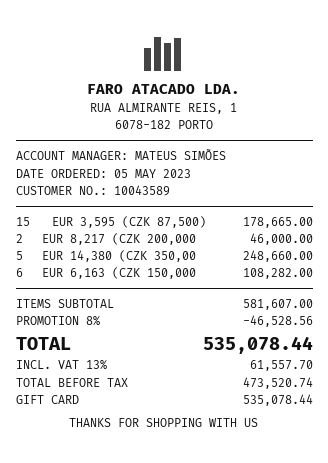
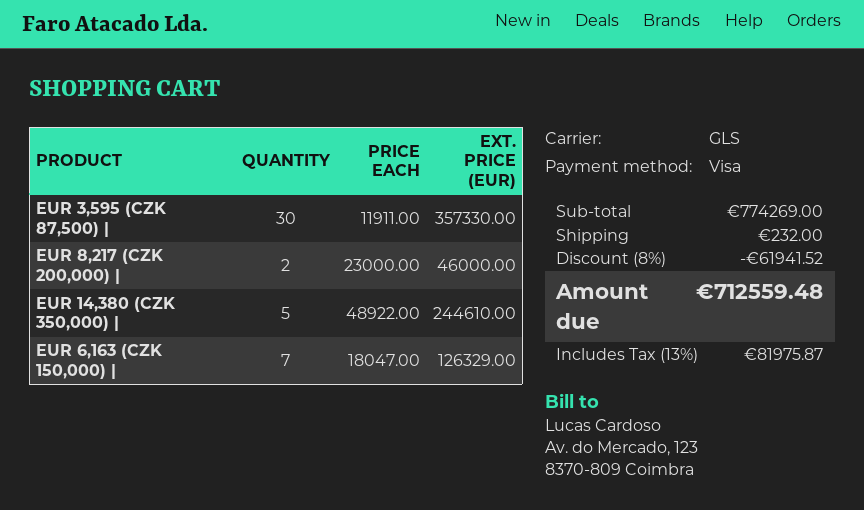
payment method: gift card -> Visa
EUR 3,595 (CZK 87,500): 15 for 178665.00 -> 30 for 357330.00
EUR 14,380 (CZK 350,00: 5 for 248660.00 -> 5 for 244610.00
EUR 6,163 (CZK 150,000: 6 for 108282.00 -> 7 for 126329.00
subtotal: 581607.00 -> 774269.00
discount: 8% = 46528.56 -> 8% = 61941.52
shipping: none -> 232.00
tax: 13% = 61557.70 -> 13% = 81975.87
total: 535078.44 -> 712559.48

